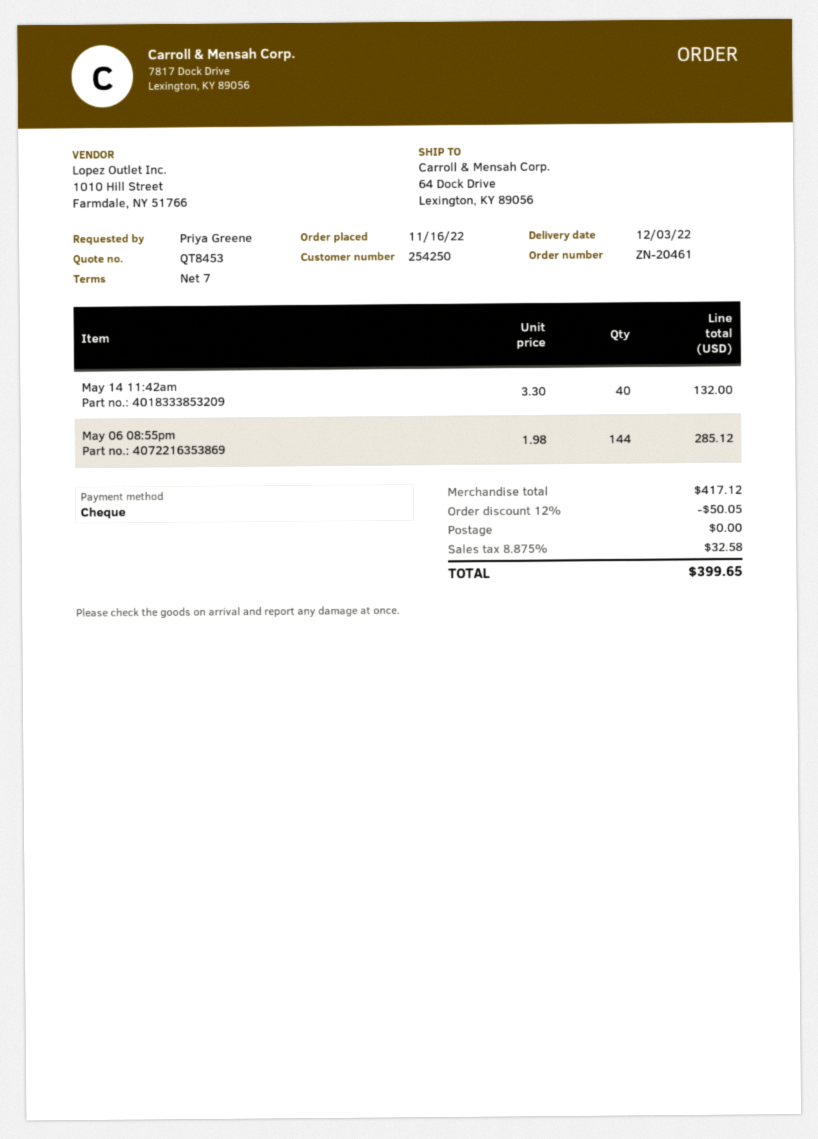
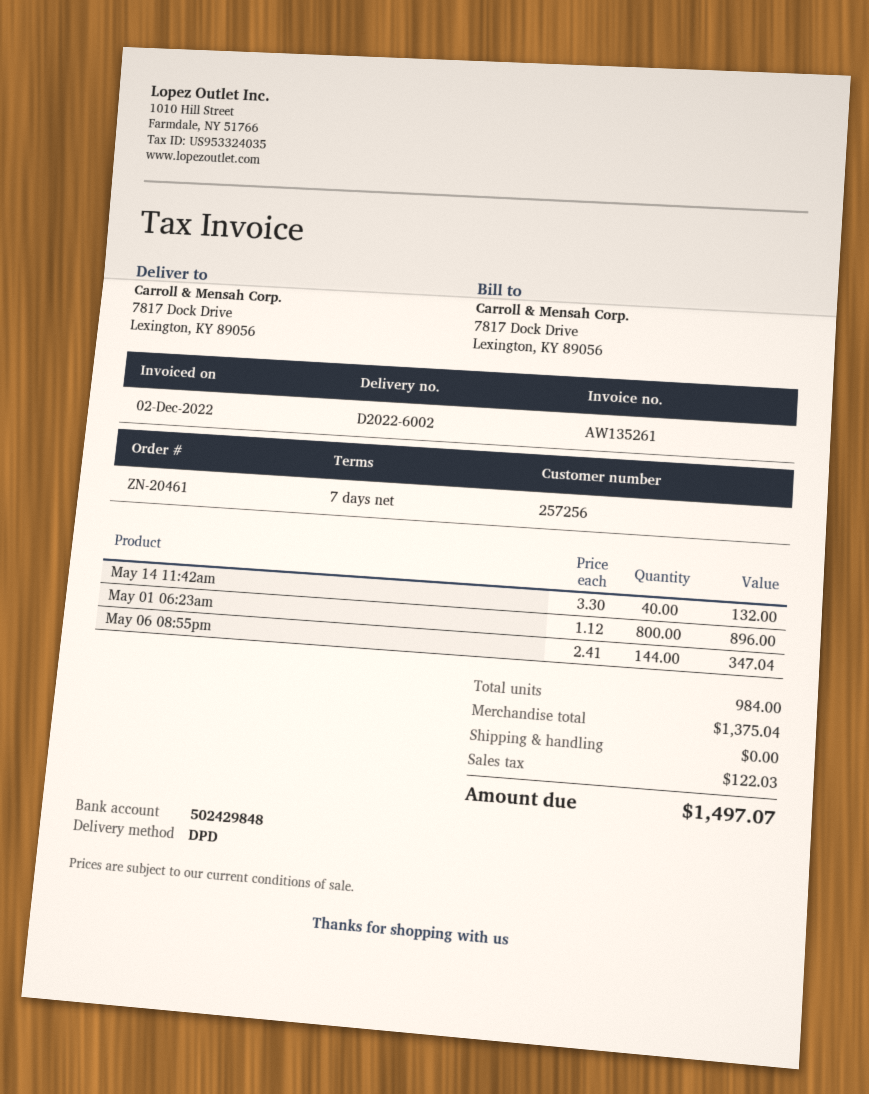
customer number: 254250 -> 257256
ship to: 64 Dock Drive, Lexington, KY 89056 -> 7817 Dock Drive, Lexington, KY 89056
May 06 08:55pm: 144 x 1.98 = 285.12 -> 144 x 2.41 = 347.04
May 01 06:23am: none -> 800 x 1.12 = 896.00
subtotal: 417.12 -> 1375.04
discount: 12% = 50.05 -> none
tax: 32.58 -> 122.03
total: 399.65 -> 1497.07

